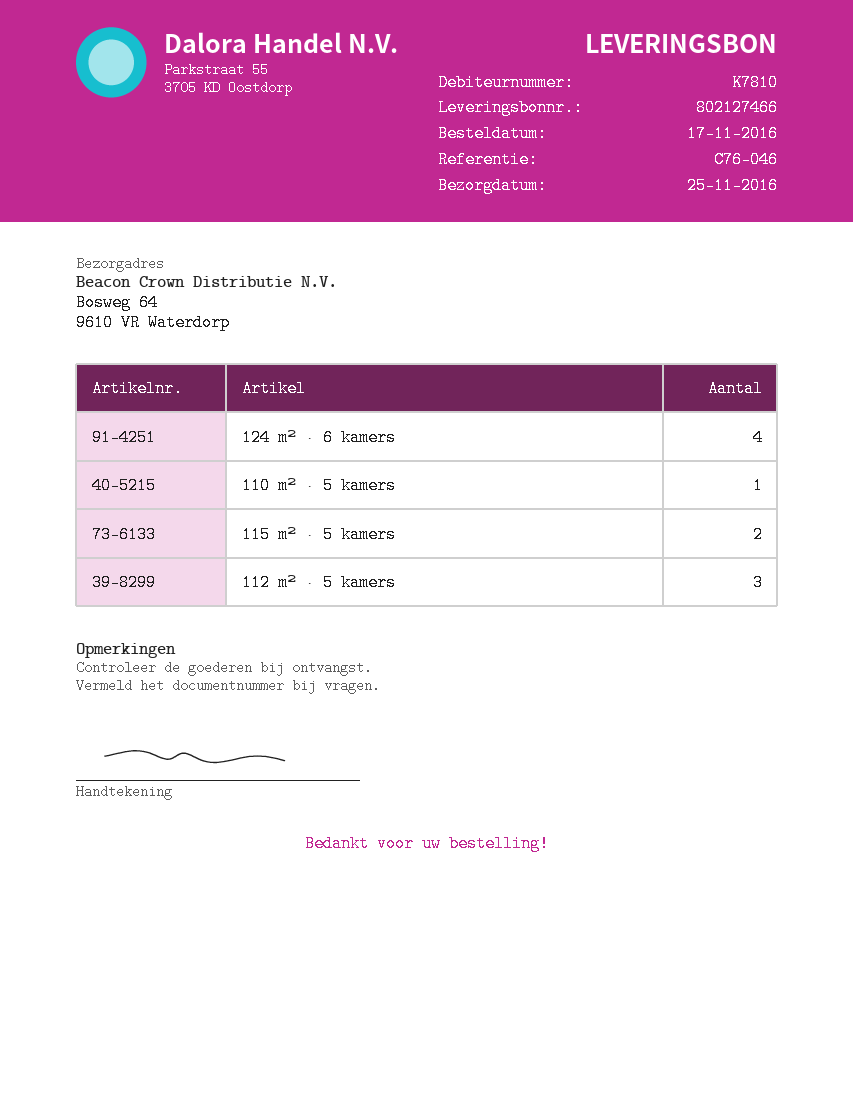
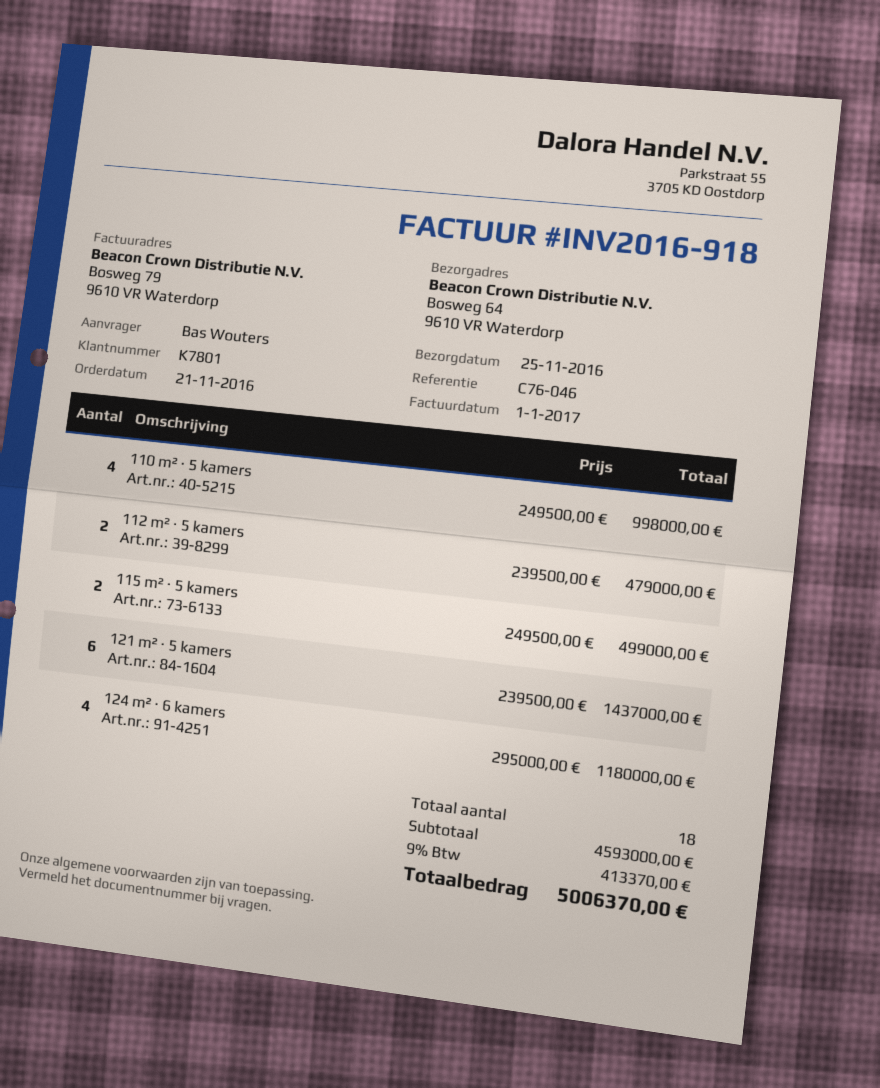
order date: 2016-11-17 -> 2016-11-21
customer number: K7810 -> K7801
110 m² · 5 kamers: 1 -> 4
112 m² · 5 kamers: 3 -> 2
121 m² · 5 kamers: none -> 6

